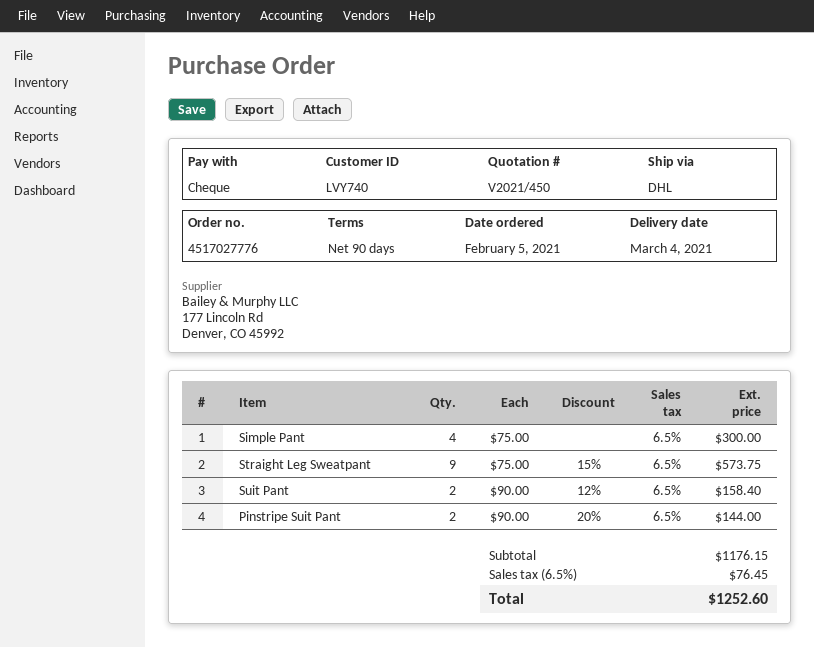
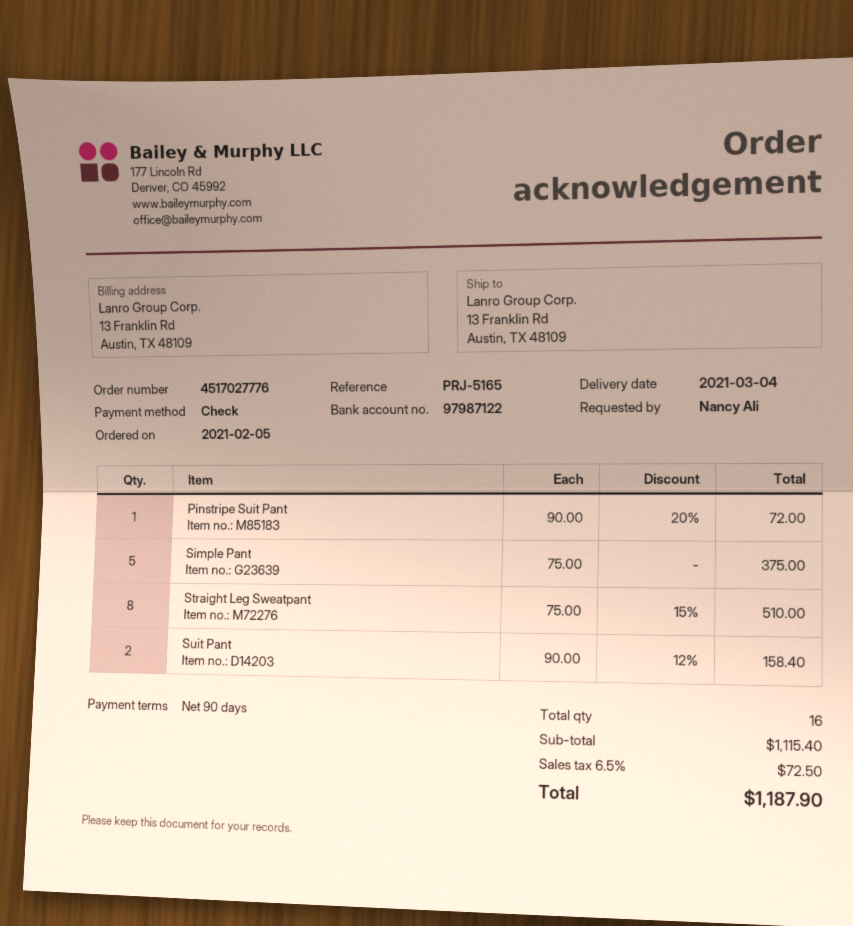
Simple Pant: 4 x 75.00 = 300.00 -> 5 x 75.00 = 375.00
Straight Leg Sweatpant: 9 x 75.00 - 15% = 573.75 -> 8 x 75.00 - 15% = 510.00
Pinstripe Suit Pant: 2 x 90.00 - 20% = 144.00 -> 1 x 90.00 - 20% = 72.00
subtotal: 1176.15 -> 1115.40
tax: 6.5% = 76.45 -> 6.5% = 72.50
total: 1252.60 -> 1187.90

